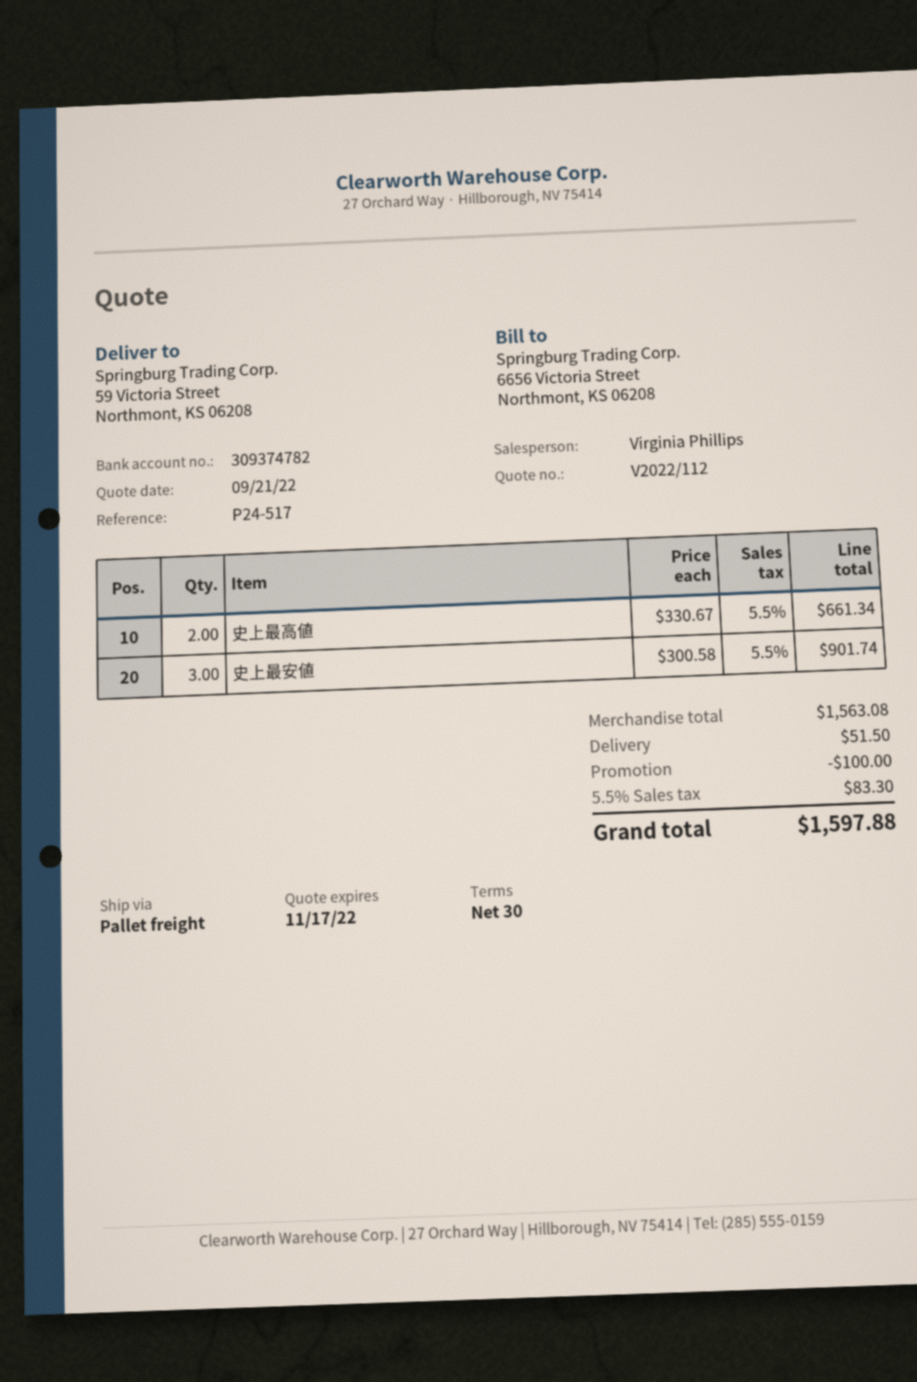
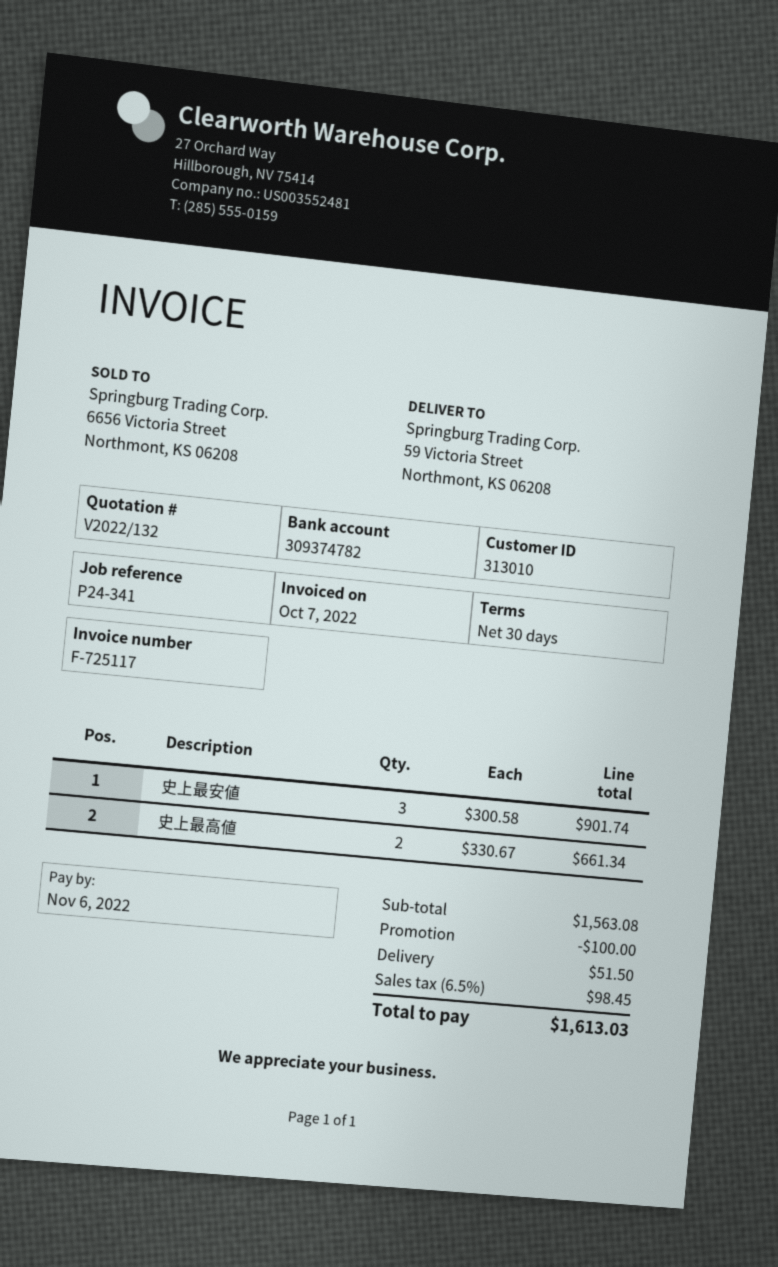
quote number: V2022/112 -> V2022/132
reference: P24-517 -> P24-341
tax: 5.5% = 83.30 -> 6.5% = 98.45
total: 1597.88 -> 1613.03

